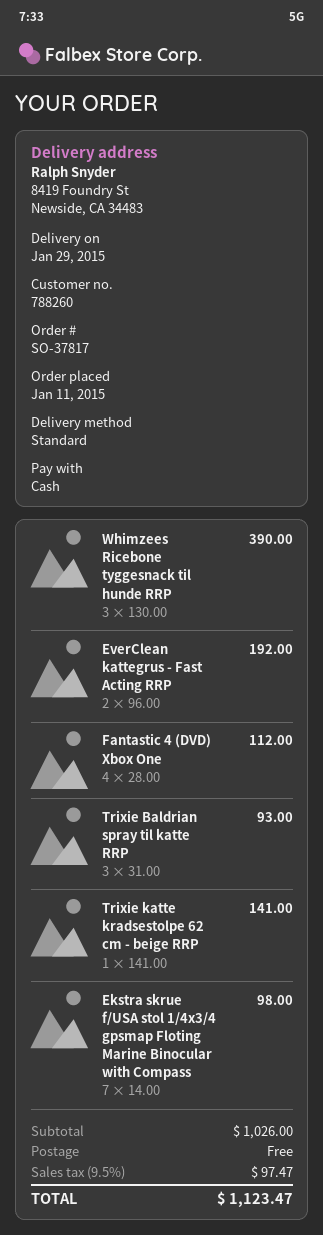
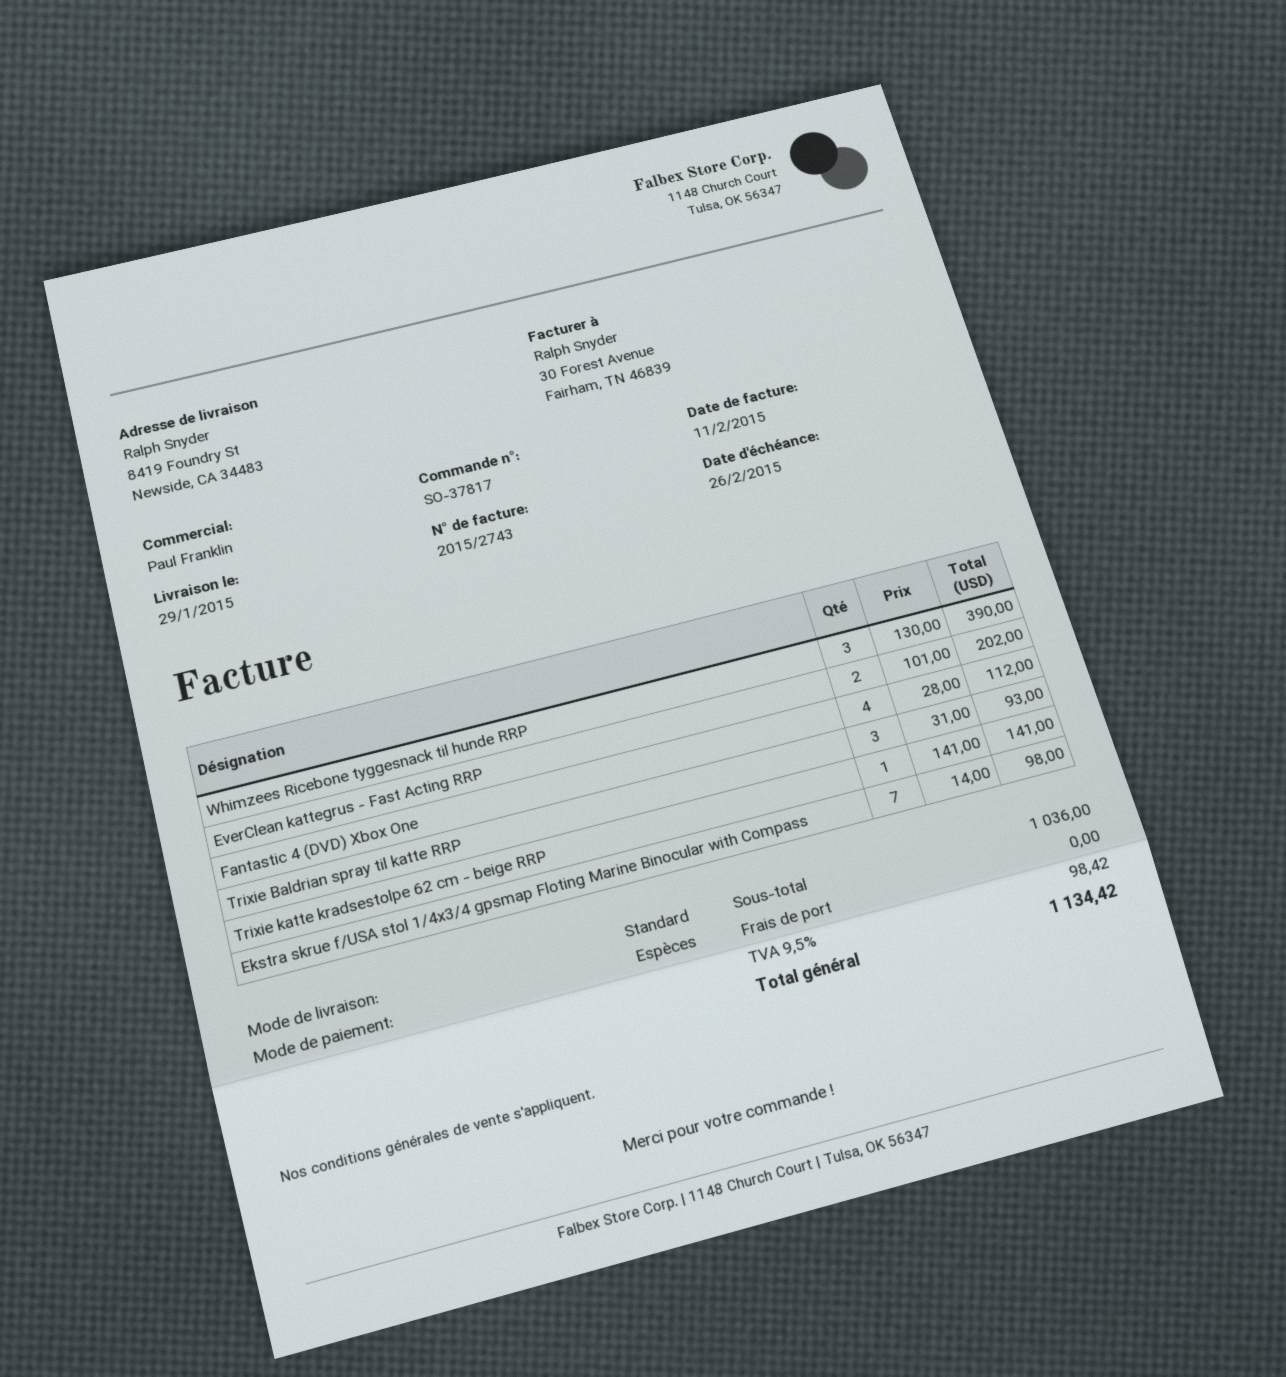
EverClean kattegrus - Fast Acting RRP: 2 x 96.00 = 192.00 -> 2 x 101.00 = 202.00
subtotal: 1026.00 -> 1036.00
tax: 9.5% = 97.47 -> 9.5% = 98.42
total: 1123.47 -> 1134.42

